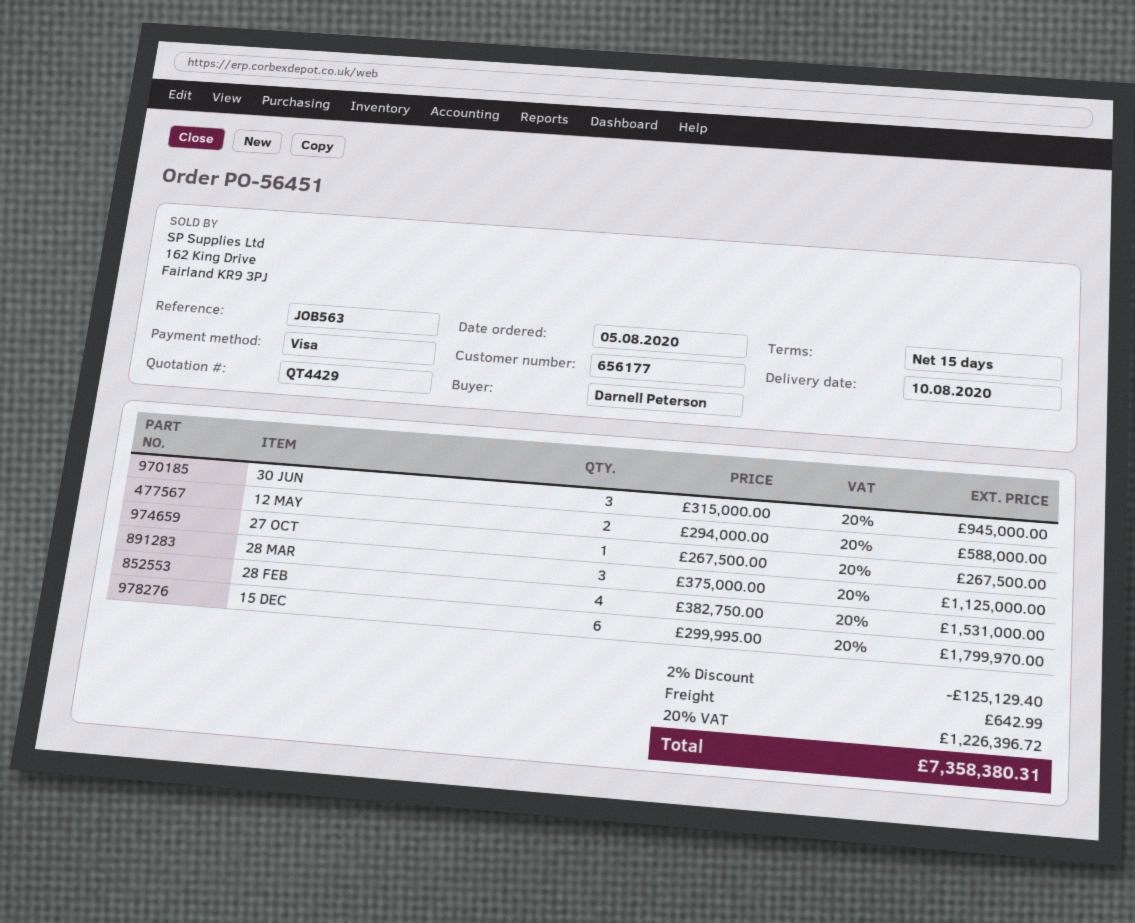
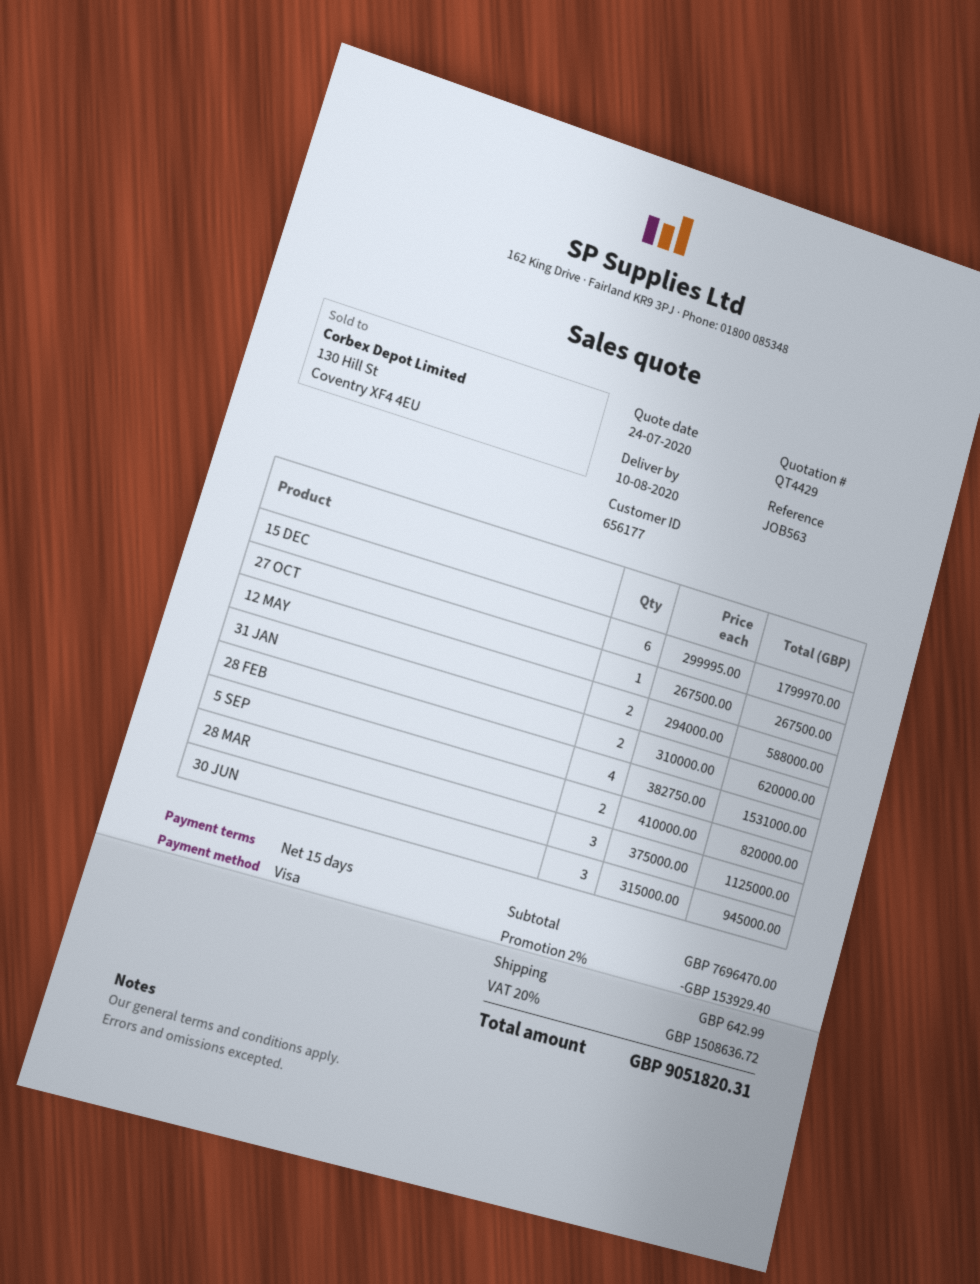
31 JAN: none -> 2 x 310000.00 = 620000.00
5 SEP: none -> 2 x 410000.00 = 820000.00
discount: 2% = 125129.40 -> 2% = 153929.40
tax: 20% = 1226396.72 -> 20% = 1508636.72
total: 7358380.31 -> 9051820.31

